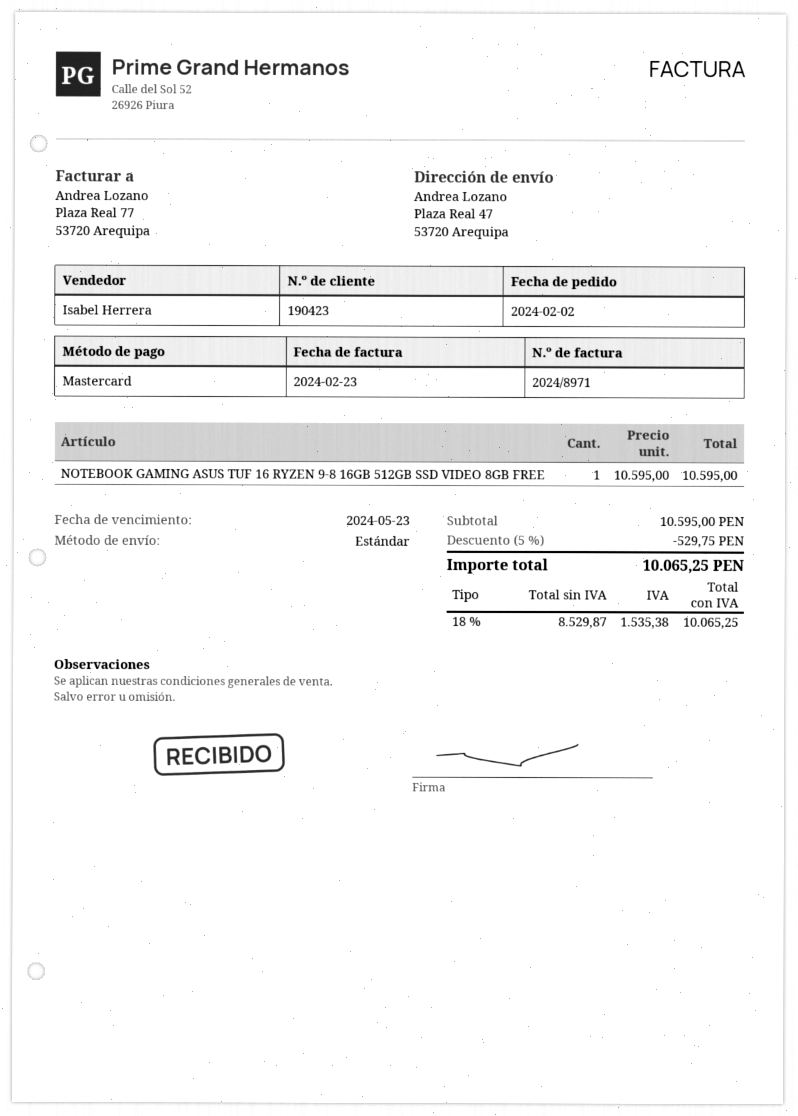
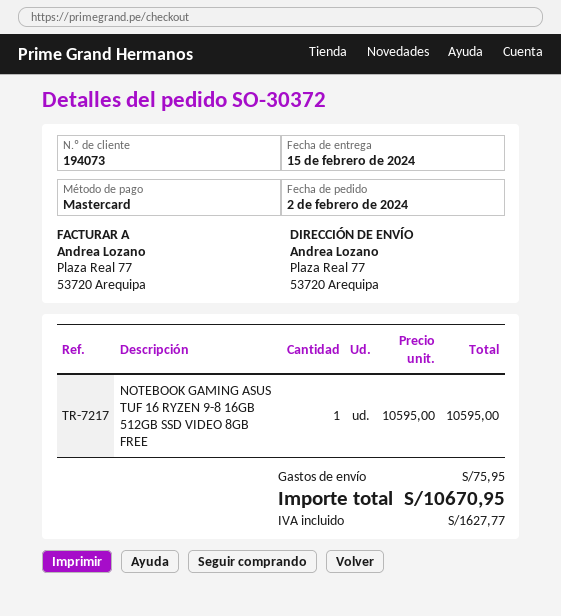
customer number: 190423 -> 194073
ship to: Plaza Real 47, 53720 Arequipa -> Plaza Real 77, 53720 Arequipa
discount: 5% = 529.75 -> none
shipping: none -> 75.95
tax: 1535.38 -> 1627.77
total: 10065.25 -> 10670.95

